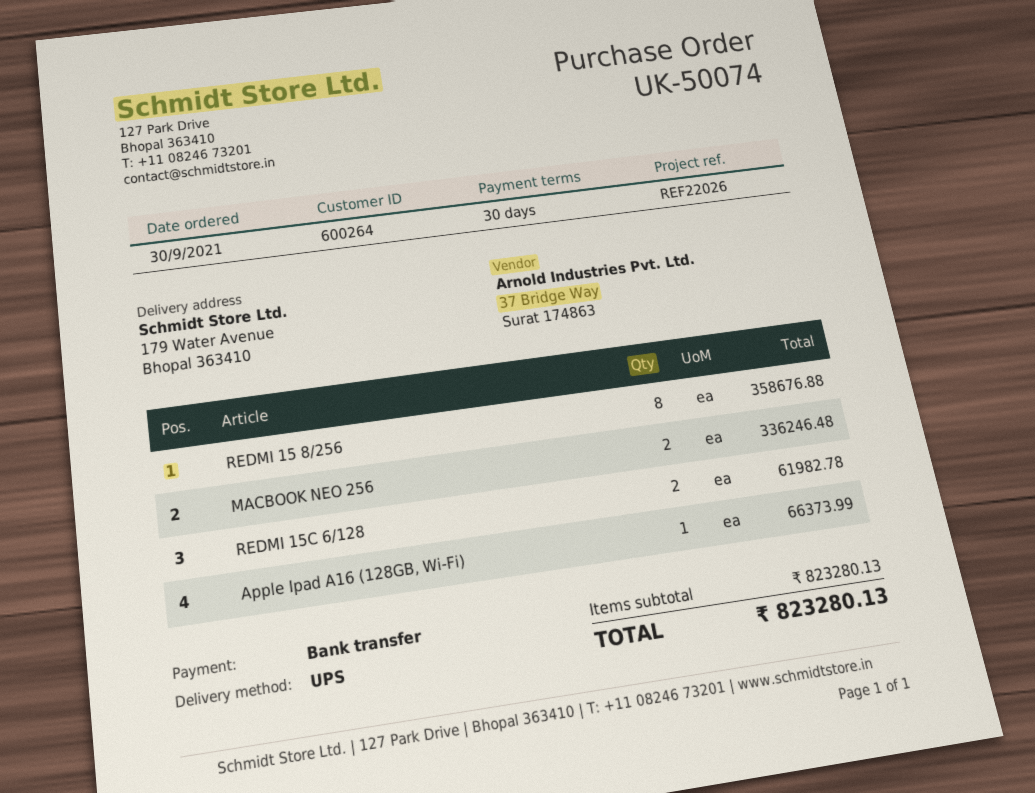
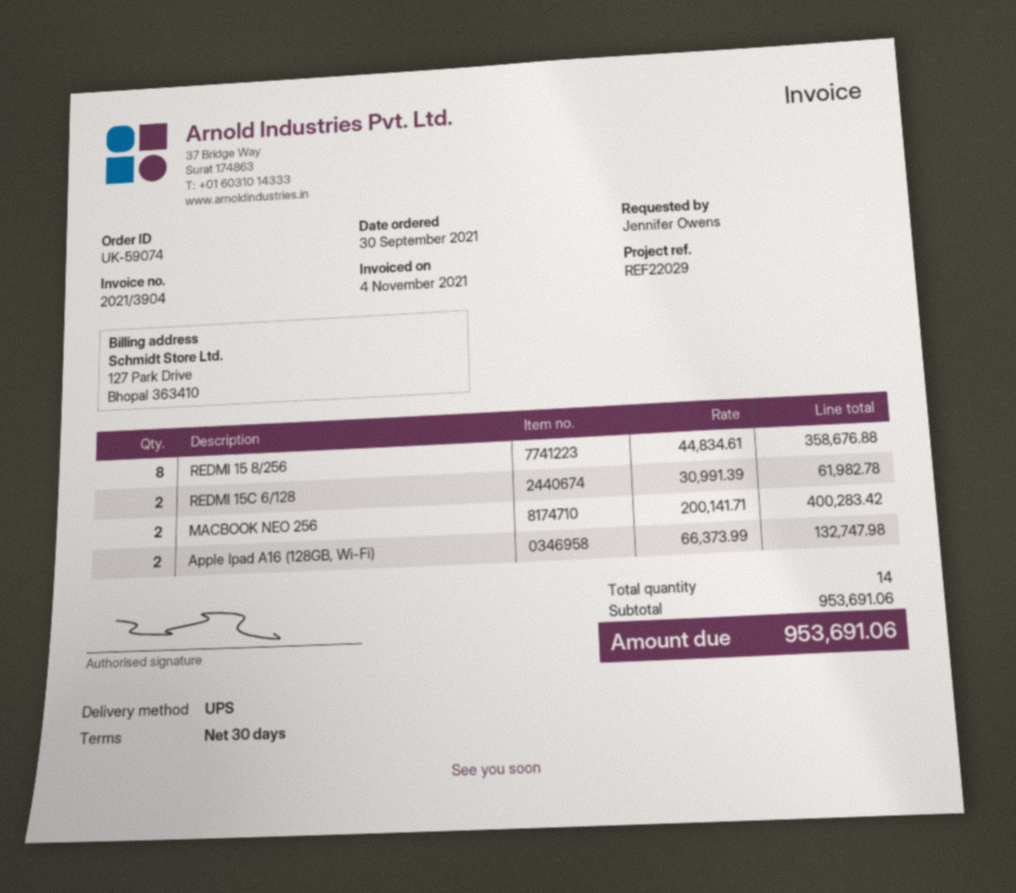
order number: UK-50074 -> UK-59074
reference: REF22026 -> REF22029
MACBOOK NEO 256: 2 for 336246.48 -> 2 for 400283.42
Apple Ipad A16 (128GB, Wi-Fi): 1 for 66373.99 -> 2 for 132747.98
subtotal: 823280.13 -> 953691.06
total: 823280.13 -> 953691.06

